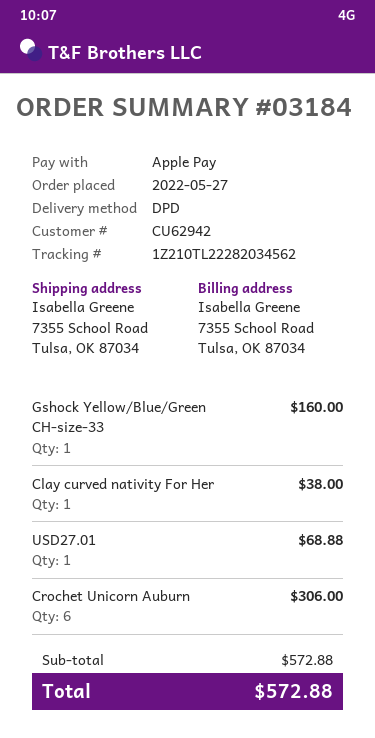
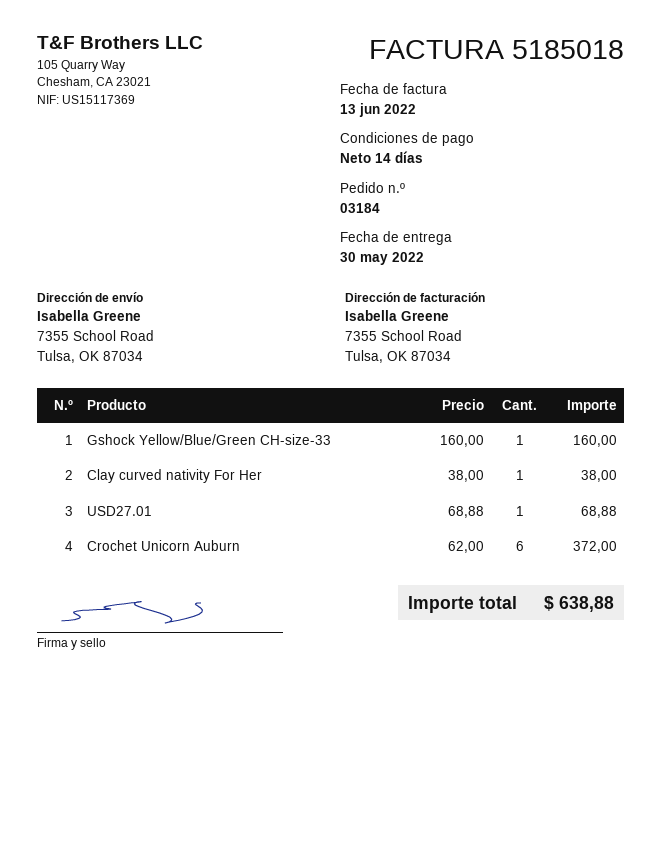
Crochet Unicorn Auburn: 6 for 306.00 -> 6 for 372.00
total: 572.88 -> 638.88

